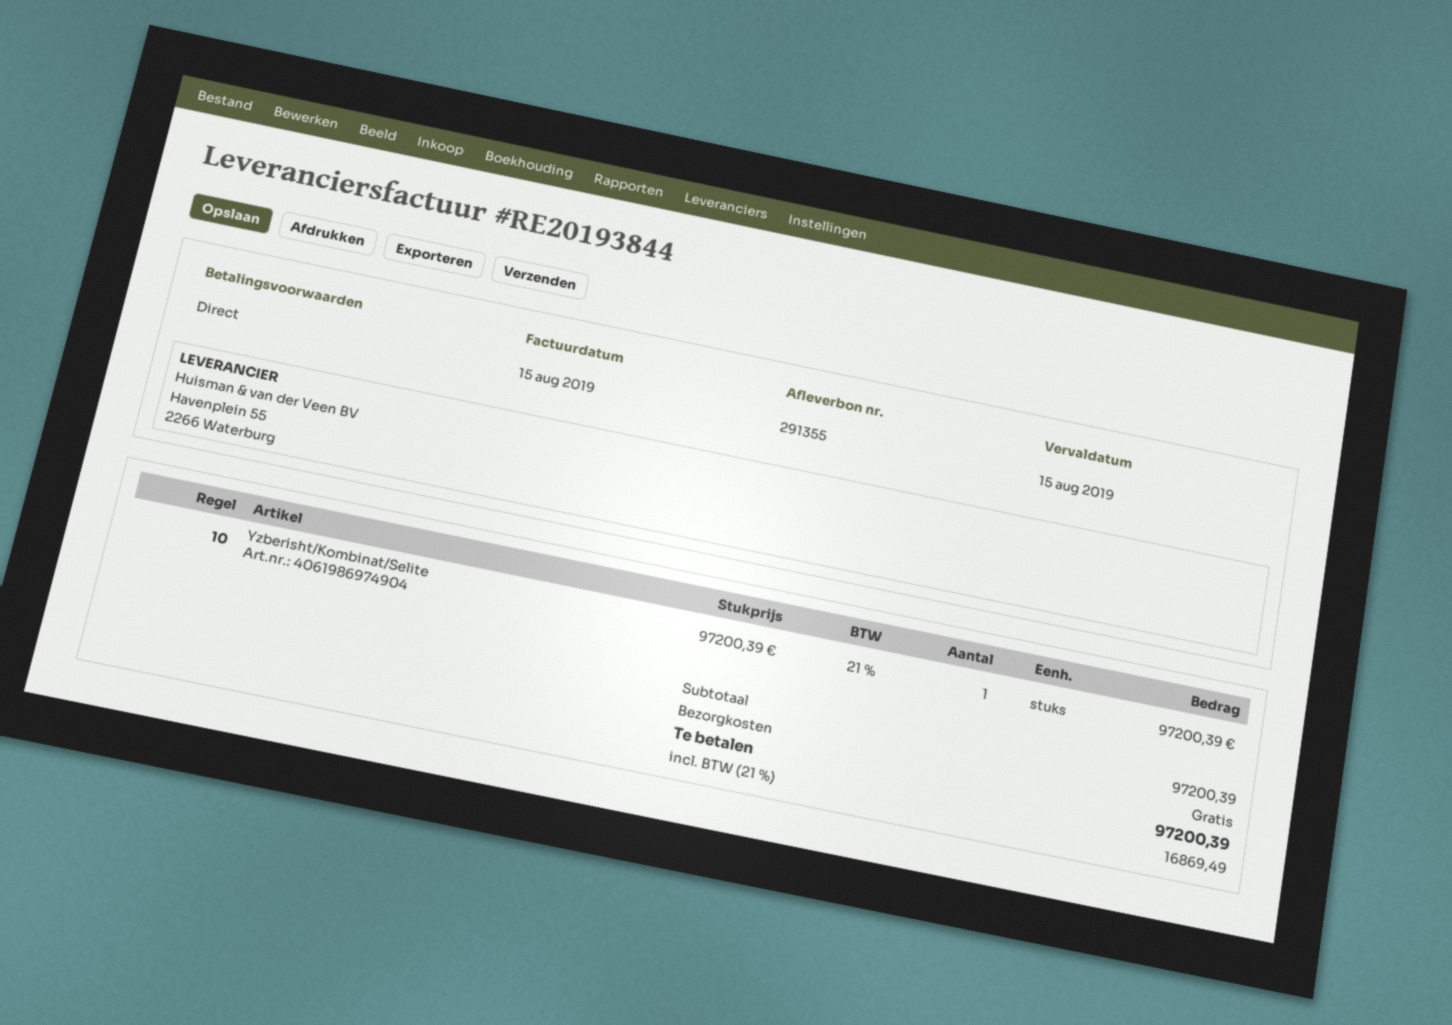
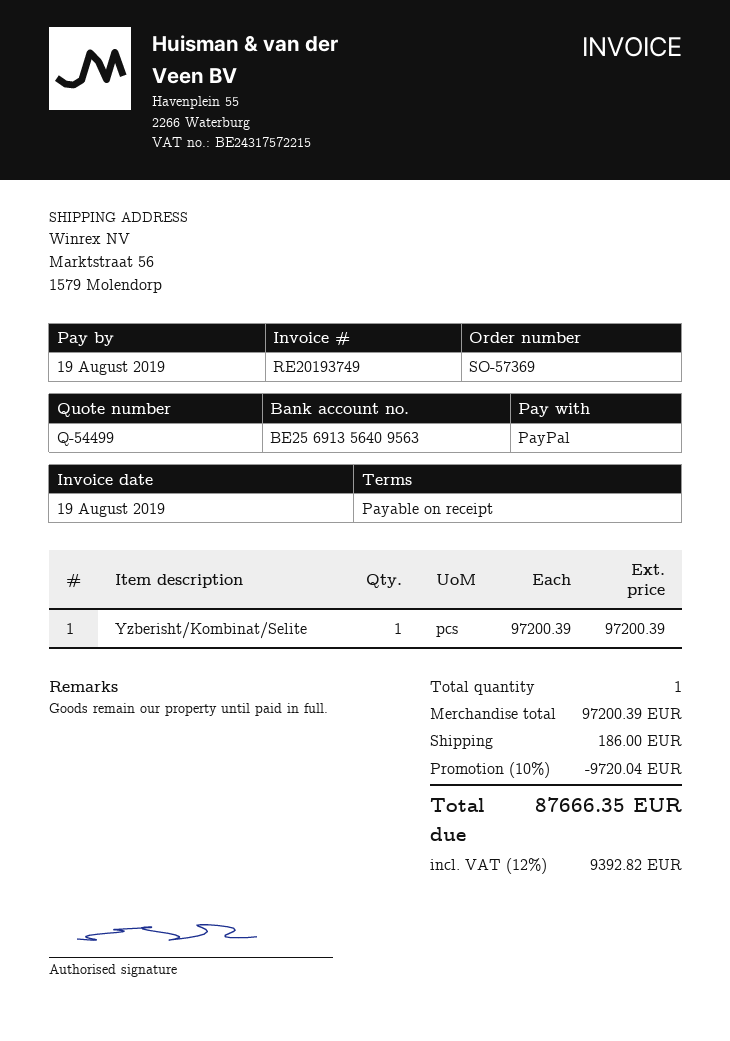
invoice number: RE20193844 -> RE20193749
invoice date: 2019-08-15 -> 2019-08-19
due date: 2019-08-15 -> 2019-08-19
discount: none -> 10% = 9720.04
shipping: 0.00 -> 186.00
tax: 21% = 16869.49 -> 12% = 9392.82
total: 97200.39 -> 87666.35

